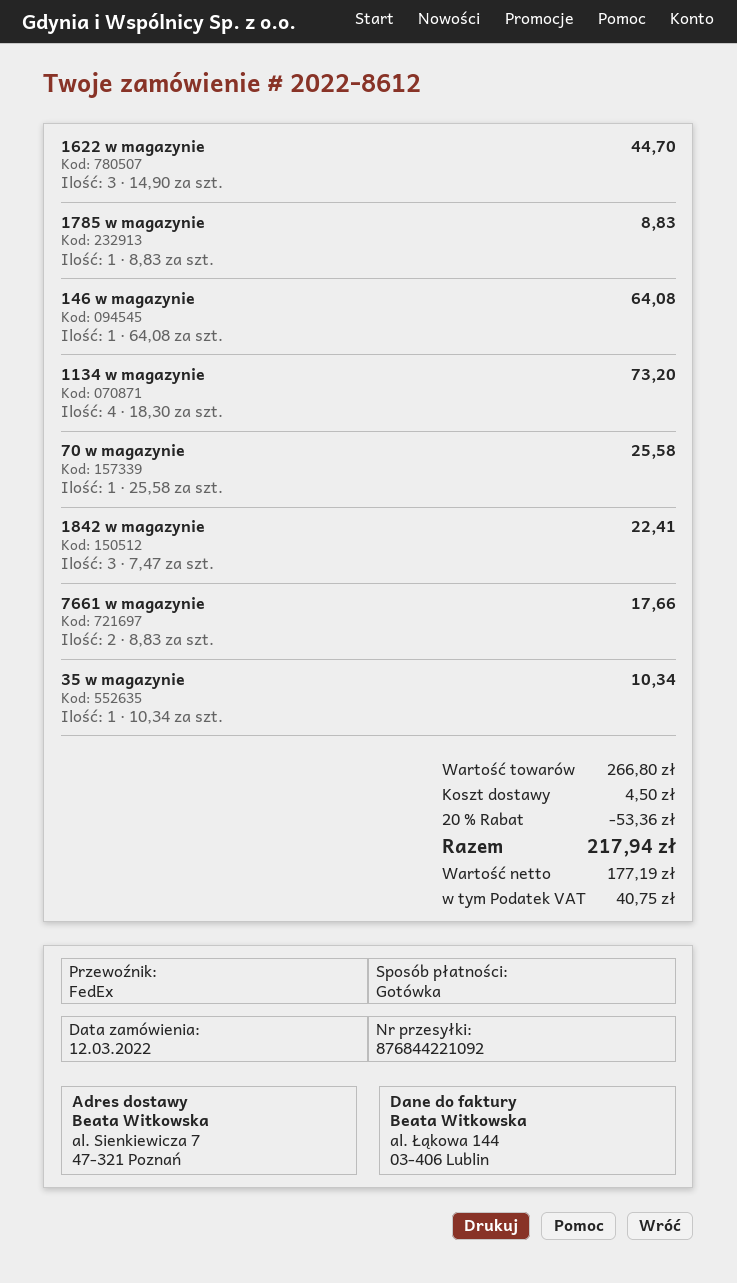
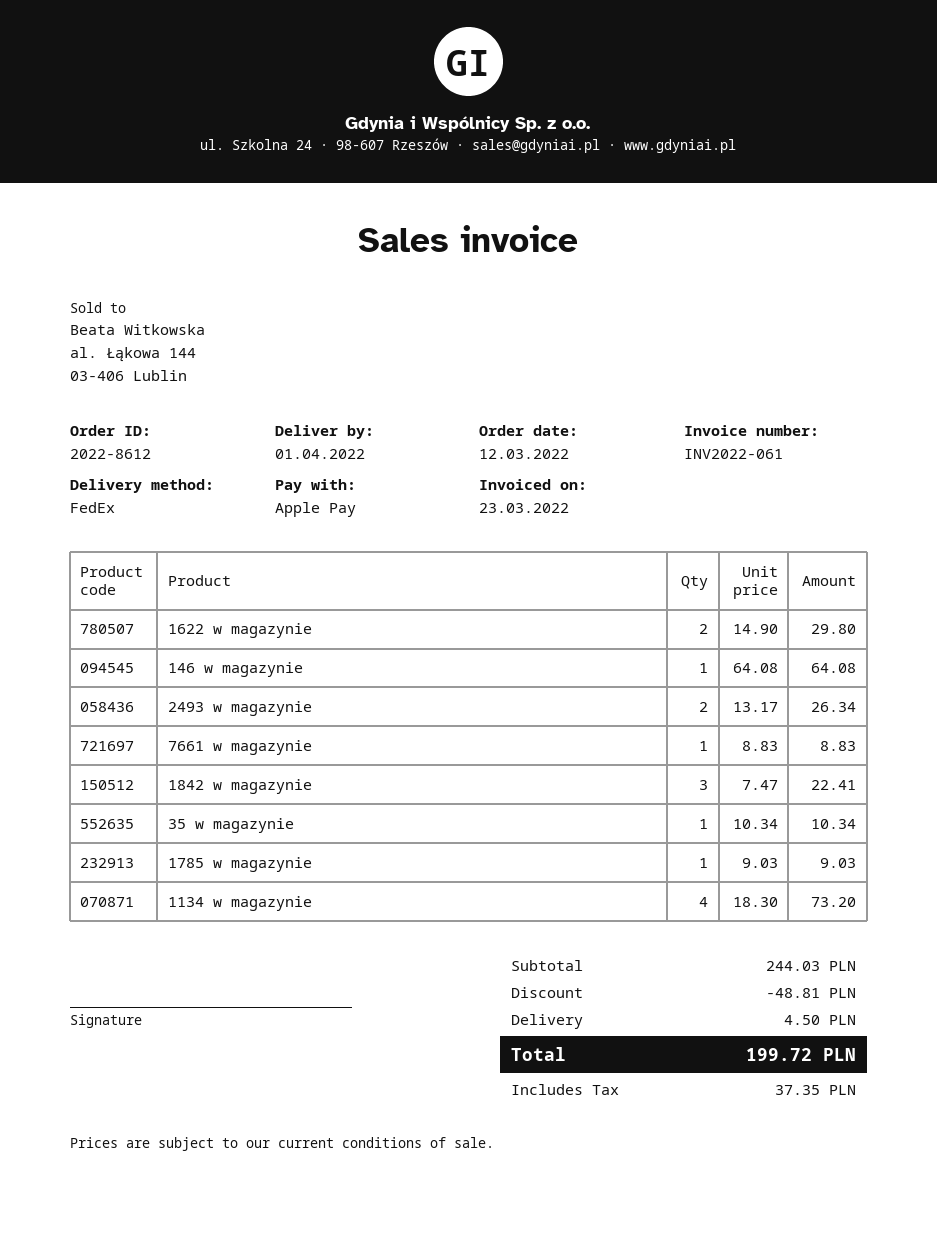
payment method: cash -> Apple Pay
1622 w magazynie: 3 x 14.90 = 44.70 -> 2 x 14.90 = 29.80
1785 w magazynie: 1 x 8.83 = 8.83 -> 1 x 9.03 = 9.03
70 w magazynie: 1 x 25.58 = 25.58 -> none
7661 w magazynie: 2 x 8.83 = 17.66 -> 1 x 8.83 = 8.83
2493 w magazynie: none -> 2 x 13.17 = 26.34
subtotal: 266.80 -> 244.03
discount: 53.36 -> 48.81
tax: 40.75 -> 37.35
total: 217.94 -> 199.72

